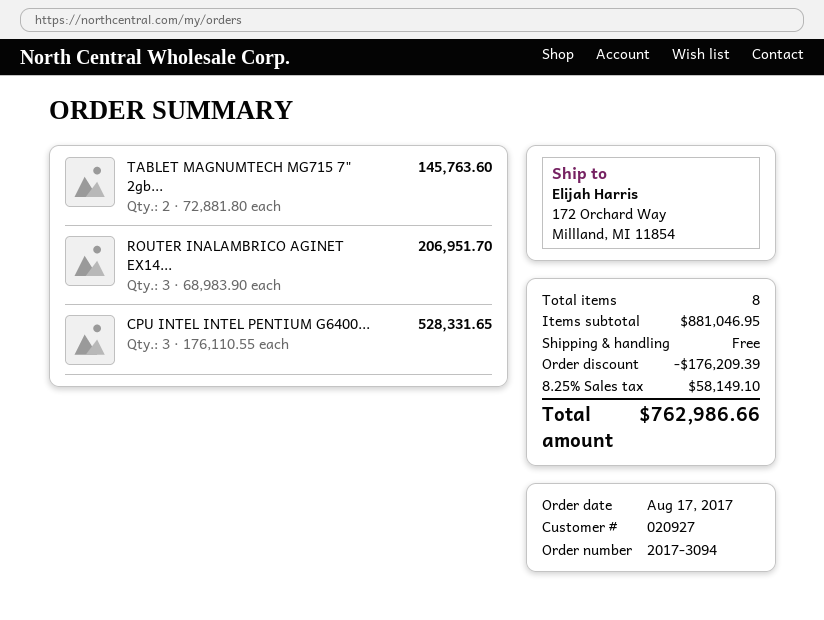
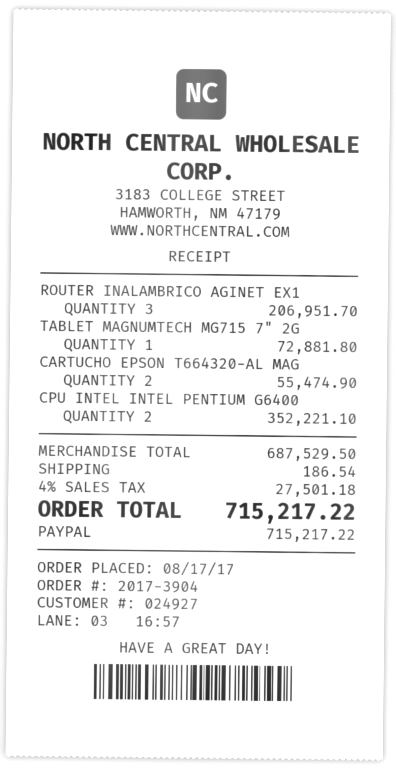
order number: 2017-3094 -> 2017-3904
customer number: 020927 -> 024927
TABLET MAGNUMTECH MG715 7" 2gb...: 2 for 145763.60 -> 1 for 72881.80
CPU INTEL INTEL PENTIUM G6400...: 3 for 528331.65 -> 2 for 352221.10
CARTUCHO EPSON T664320-AL MAG: none -> 2 for 55474.90
subtotal: 881046.95 -> 687529.50
discount: 176209.39 -> none
shipping: 0.00 -> 186.54
tax: 8.25% = 58149.10 -> 4% = 27501.18
total: 762986.66 -> 715217.22

